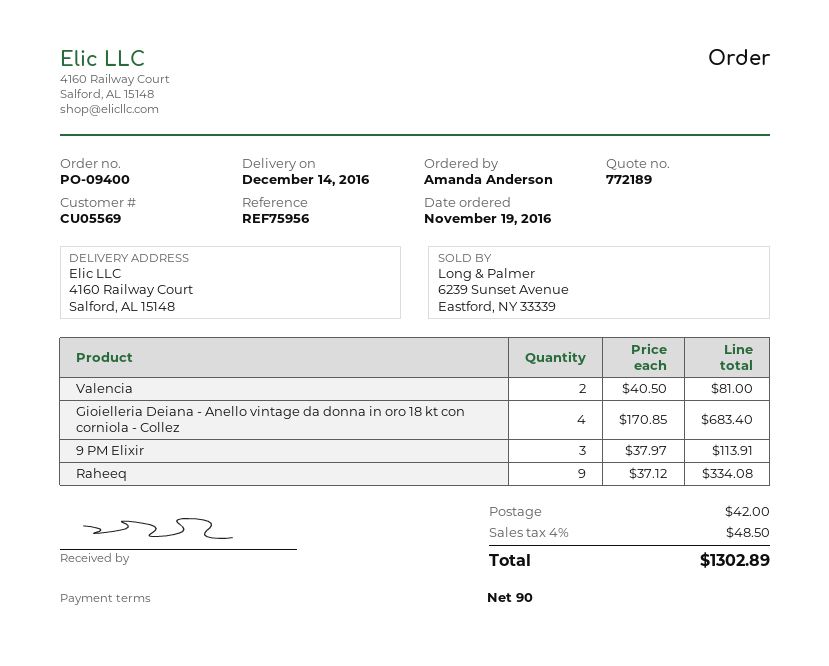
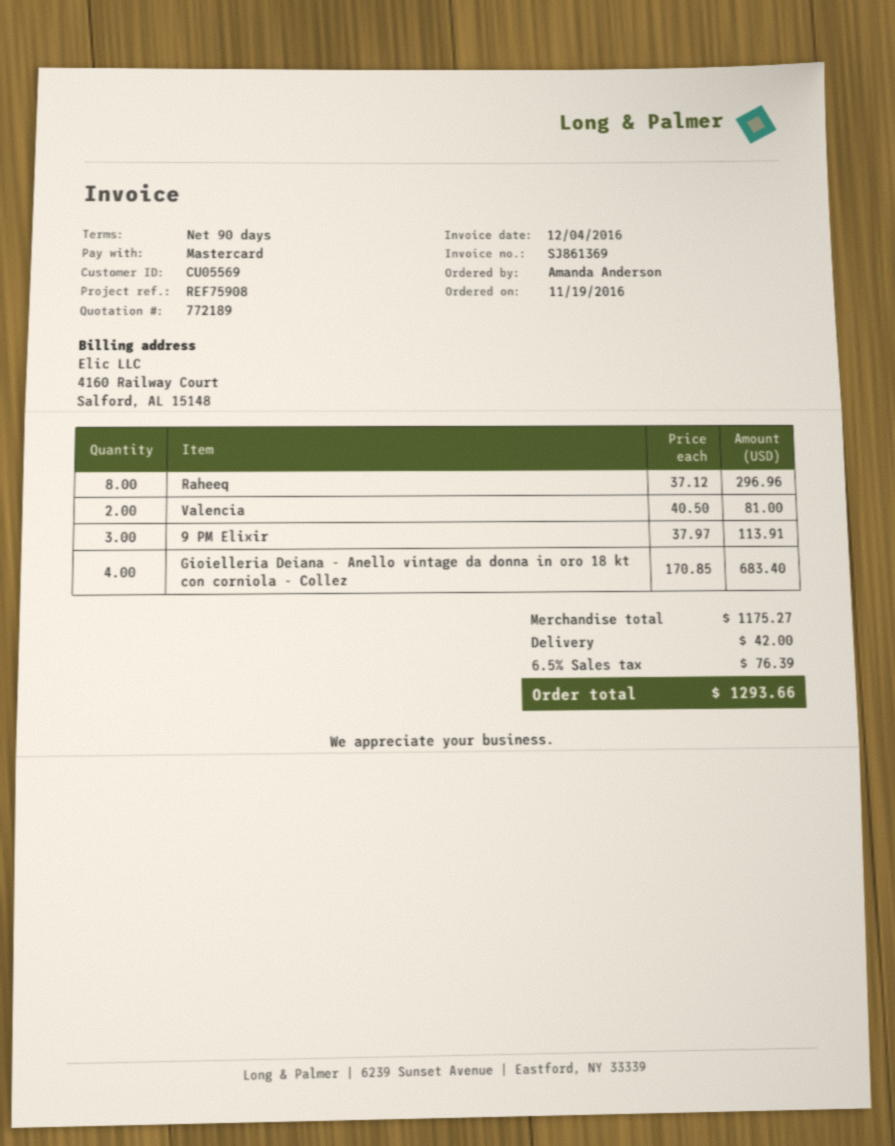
reference: REF75956 -> REF75908
Raheeq: 9 x 37.12 = 334.08 -> 8 x 37.12 = 296.96
tax: 4% = 48.50 -> 6.5% = 76.39
total: 1302.89 -> 1293.66

